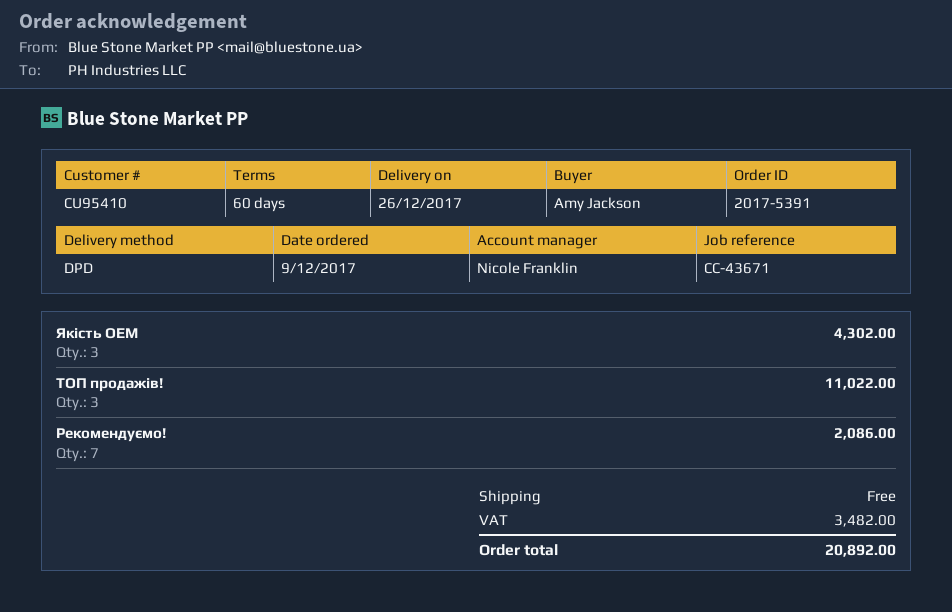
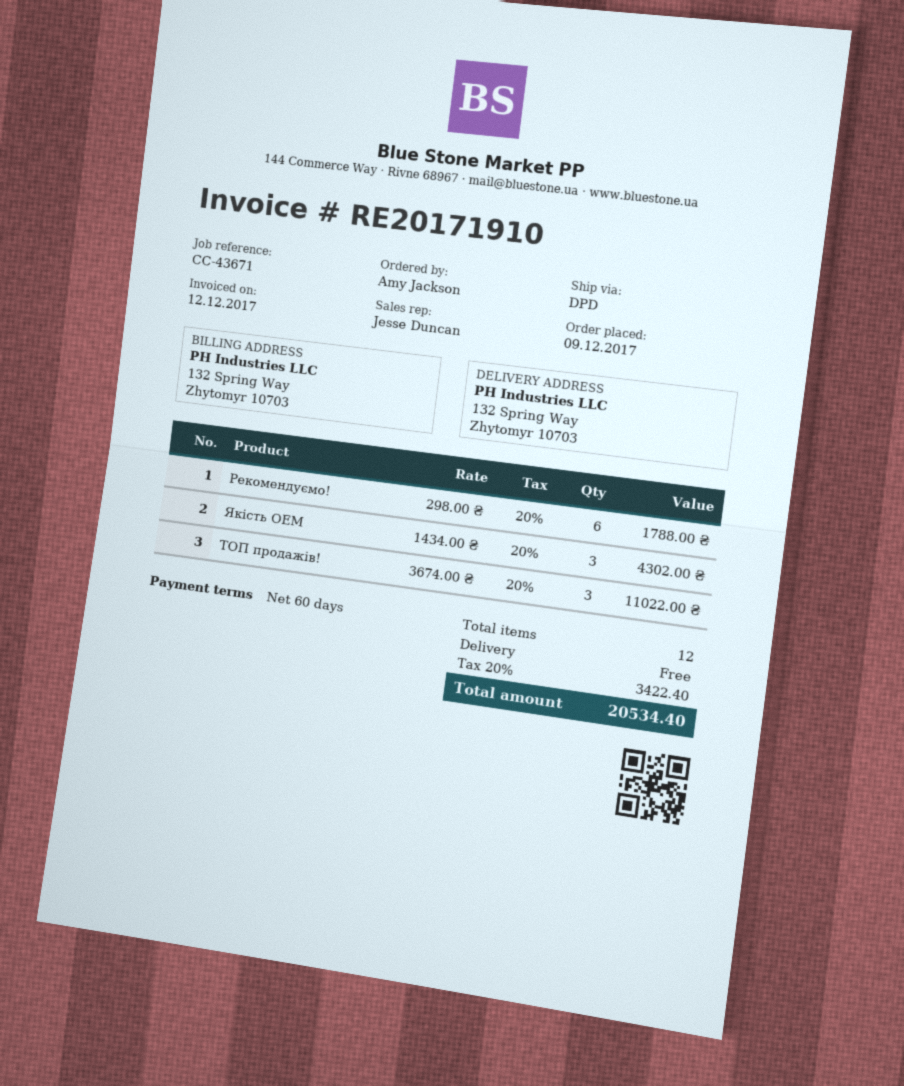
sales rep: Nicole Franklin -> Jesse Duncan
Рекомендуємо!: 7 for 2086.00 -> 6 for 1788.00
tax: 3482.00 -> 3422.40
total: 20892.00 -> 20534.40

